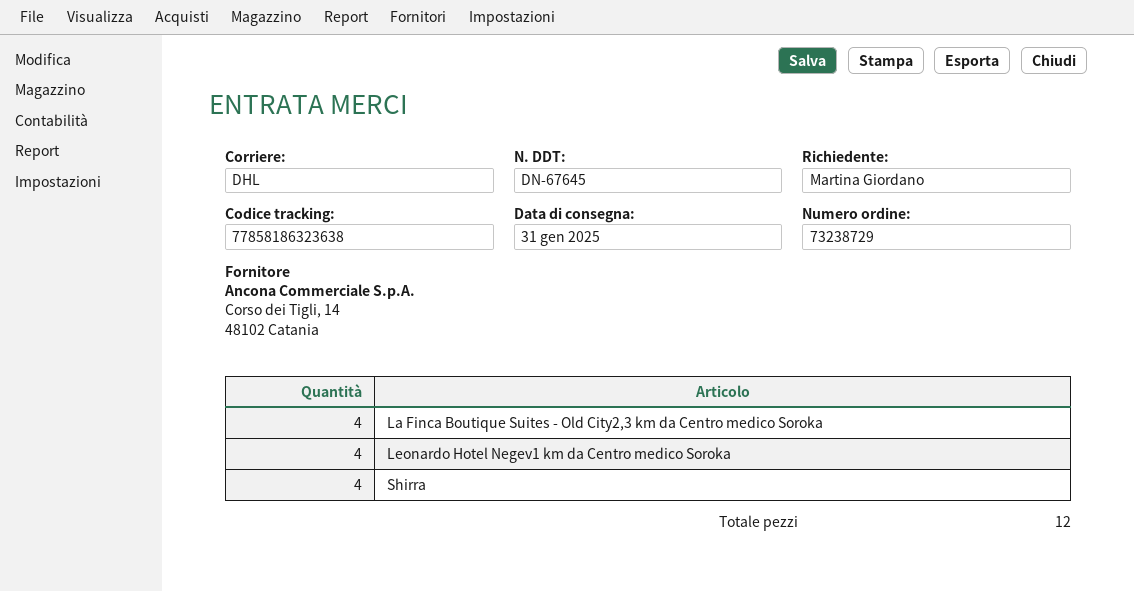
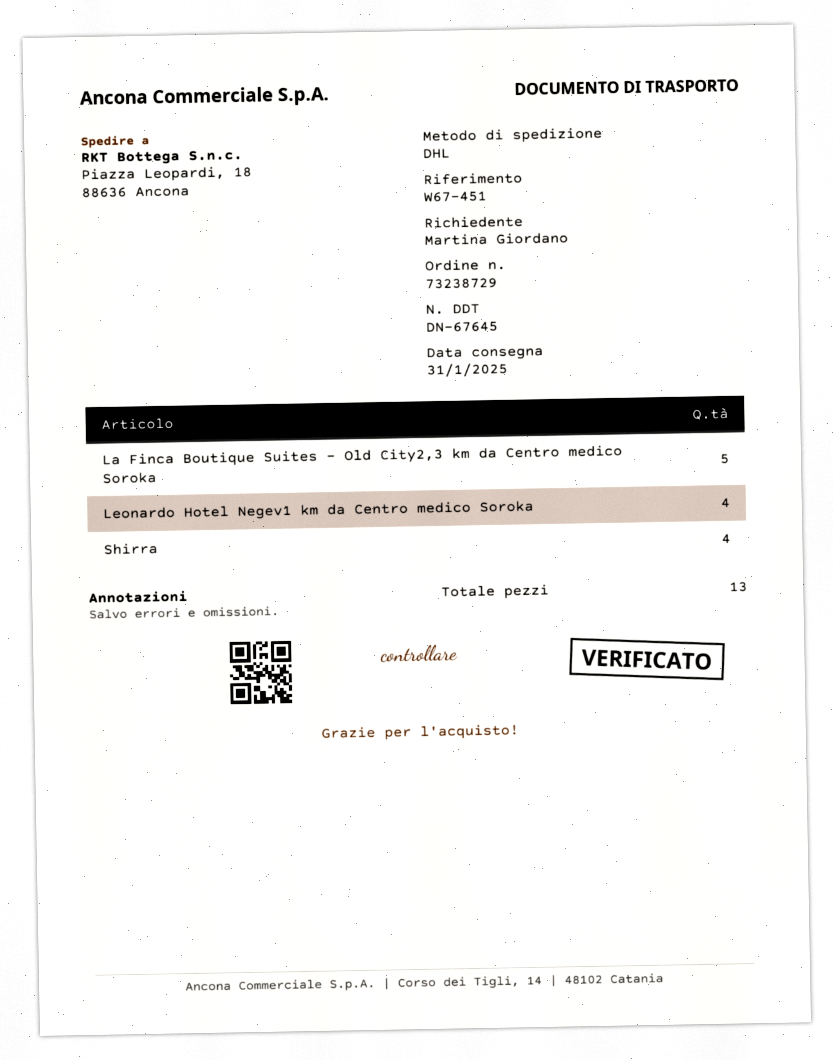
La Finca Boutique Suites - Old City2,3 km da Centro medico Soroka: 4 -> 5
total quantity: 12 -> 13

